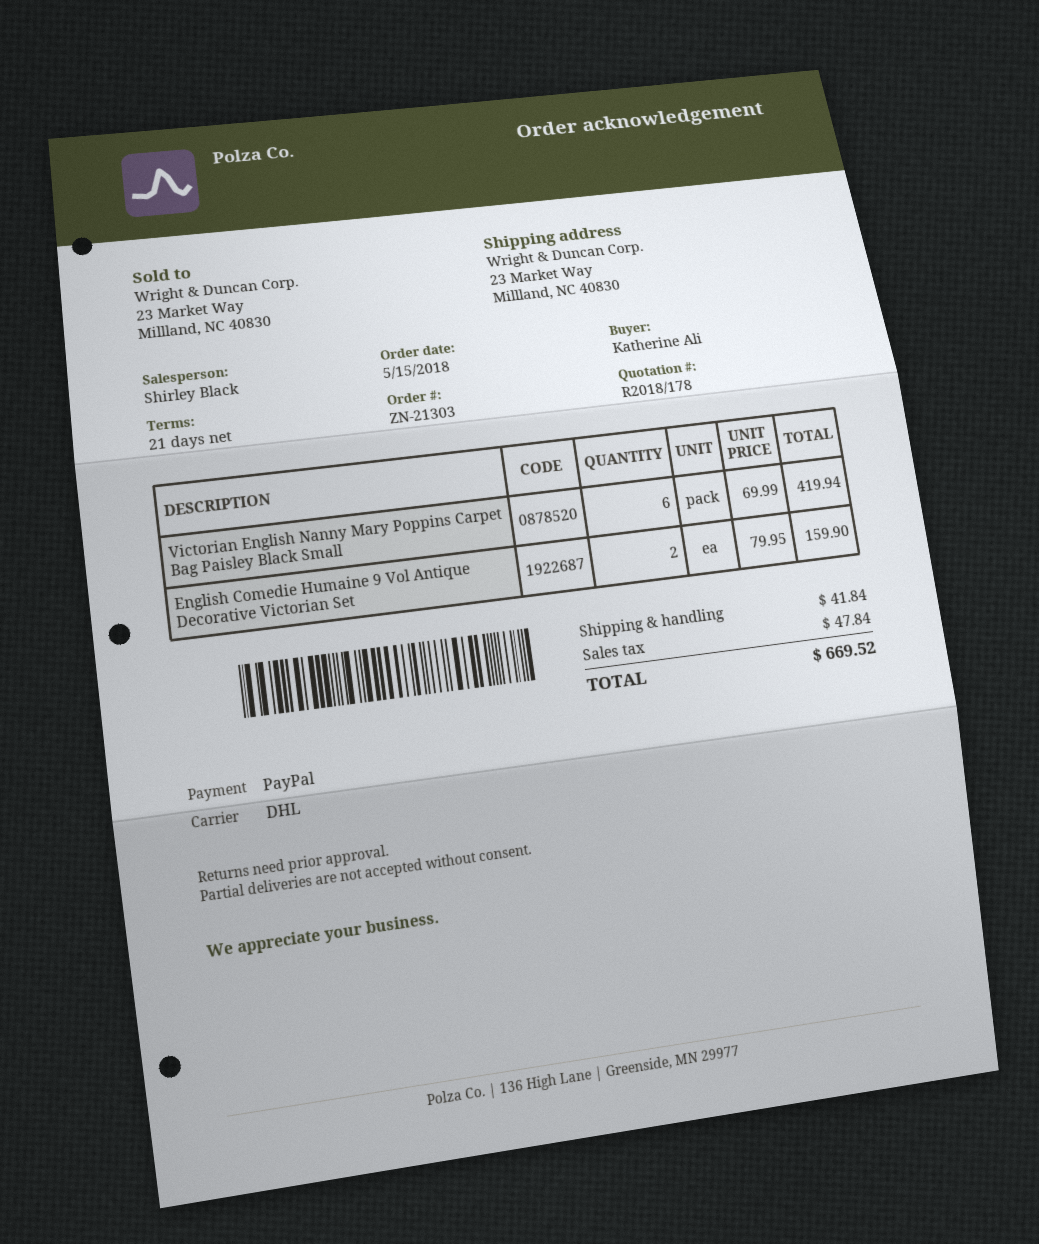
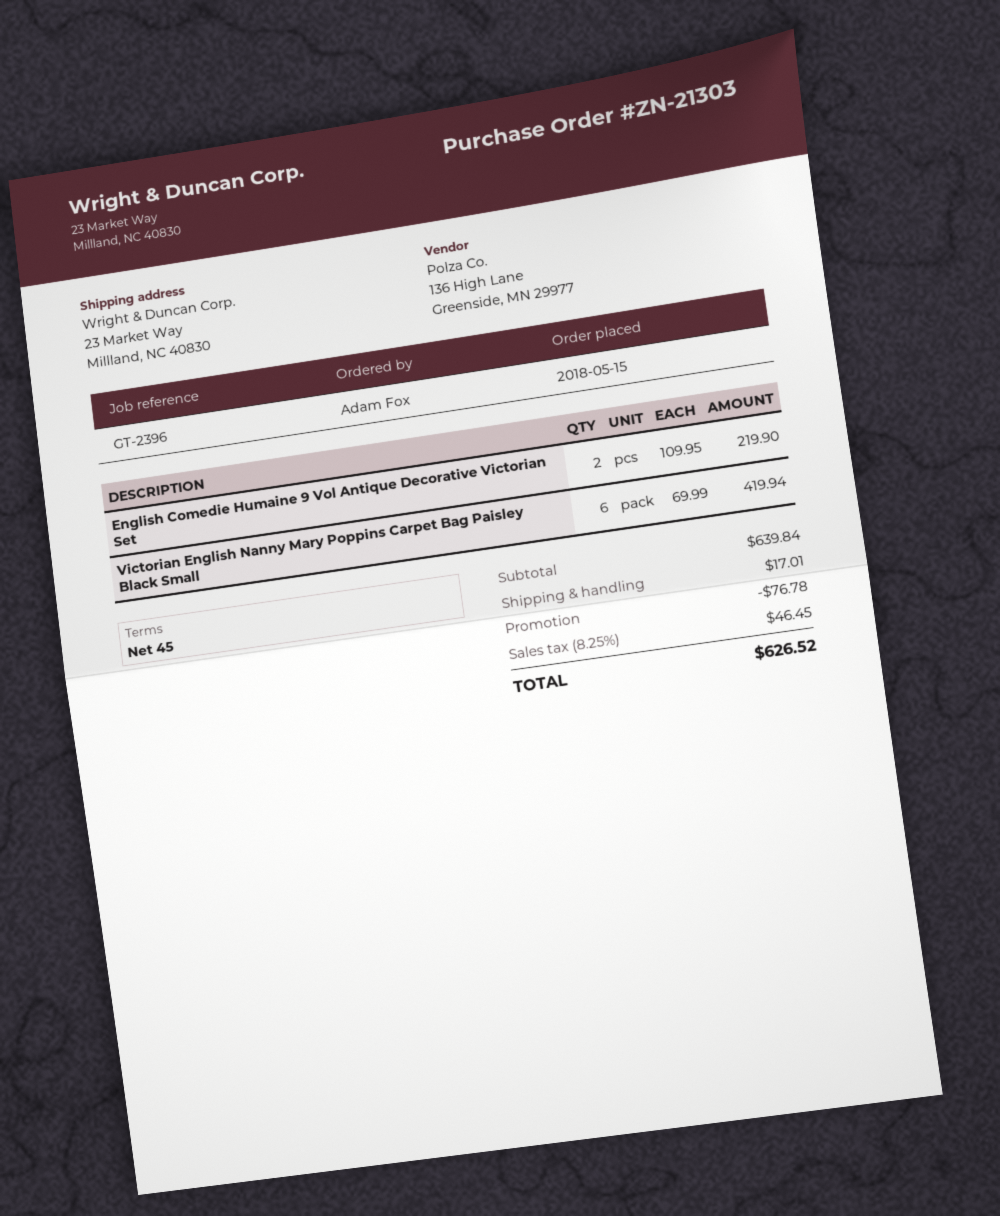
payment terms: 21 days -> 45 days
ordered by: Katherine Ali -> Adam Fox
English Comedie Humaine 9 Vol Antique Decorative Victorian Set: 2 x 79.95 = 159.90 -> 2 x 109.95 = 219.90
discount: none -> 76.78
shipping: 41.84 -> 17.01
tax: 47.84 -> 46.45
total: 669.52 -> 626.52

